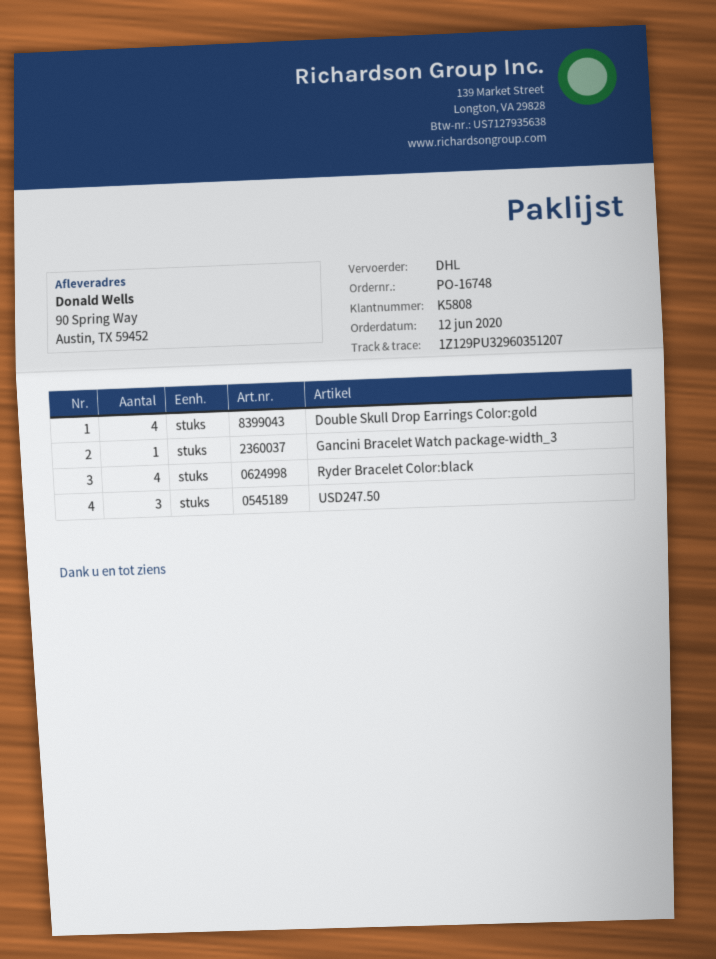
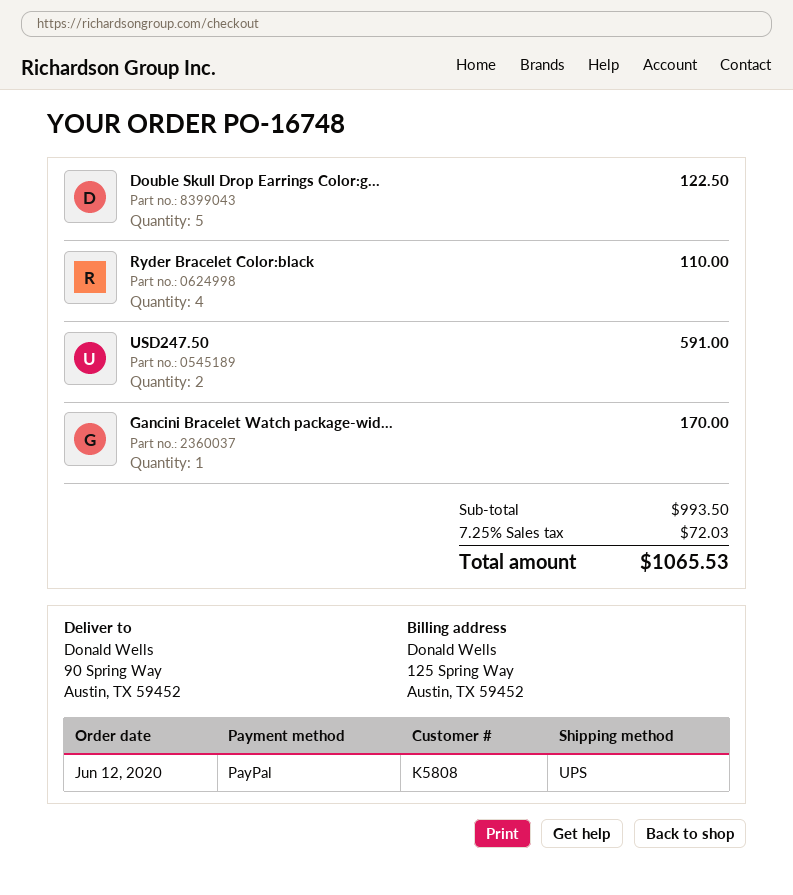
shipping method: DHL -> UPS
Double Skull Drop Earrings Color:gold: 4 -> 5
USD247.50: 3 -> 2

